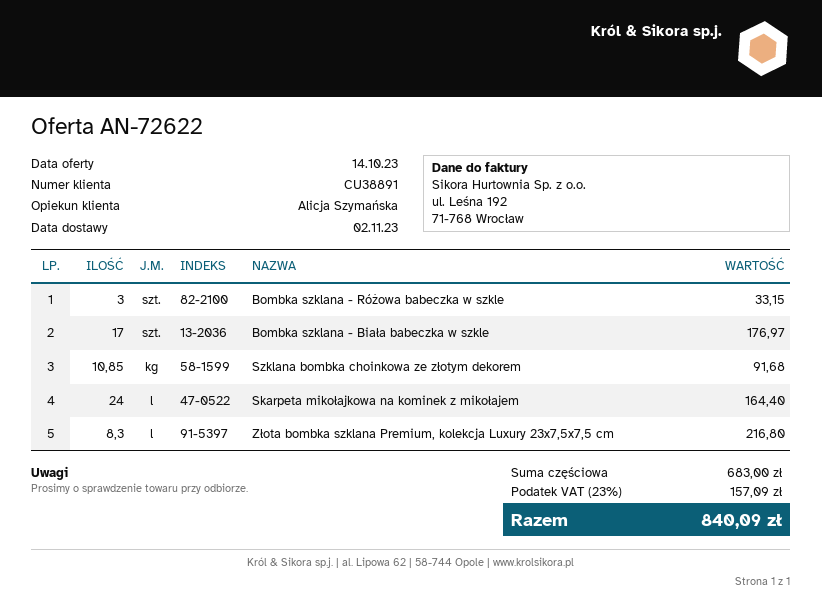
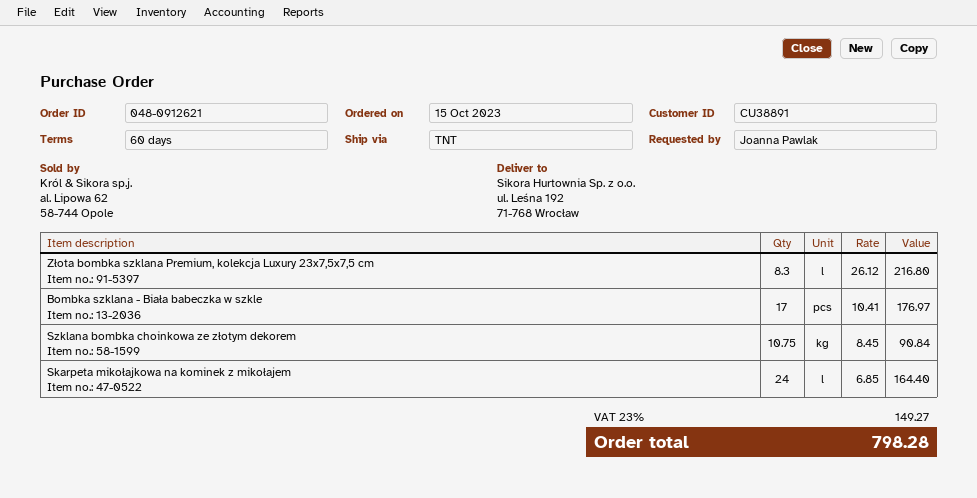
Bombka szklana - Różowa babeczka w szkle: 3 for 33.15 -> none
Szklana bombka choinkowa ze złotym dekorem: 10.85 for 91.68 -> 10.75 for 90.84
tax: 23% = 157.09 -> 23% = 149.27
total: 840.09 -> 798.28

